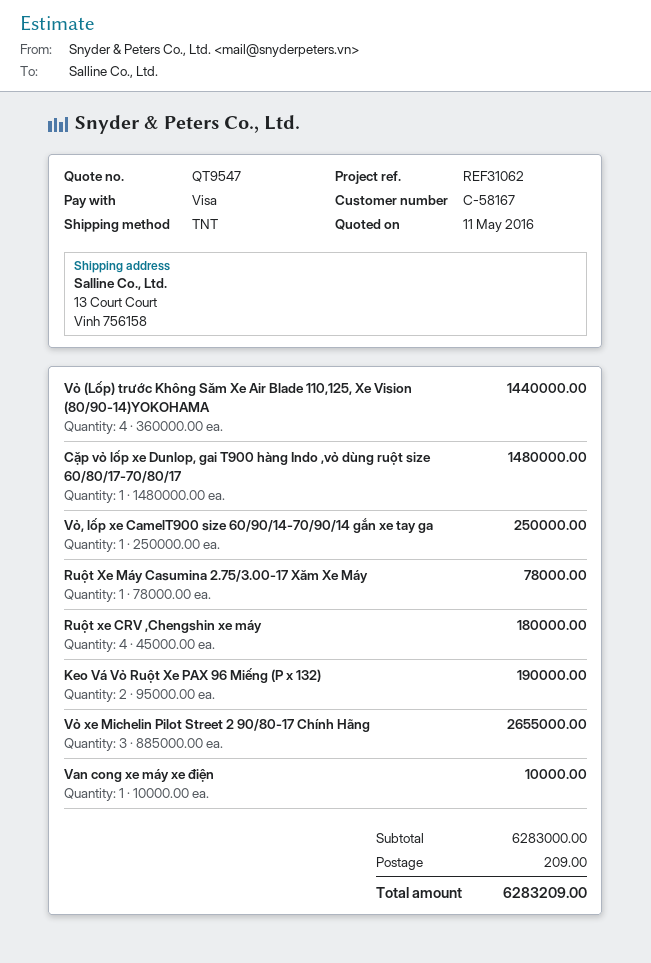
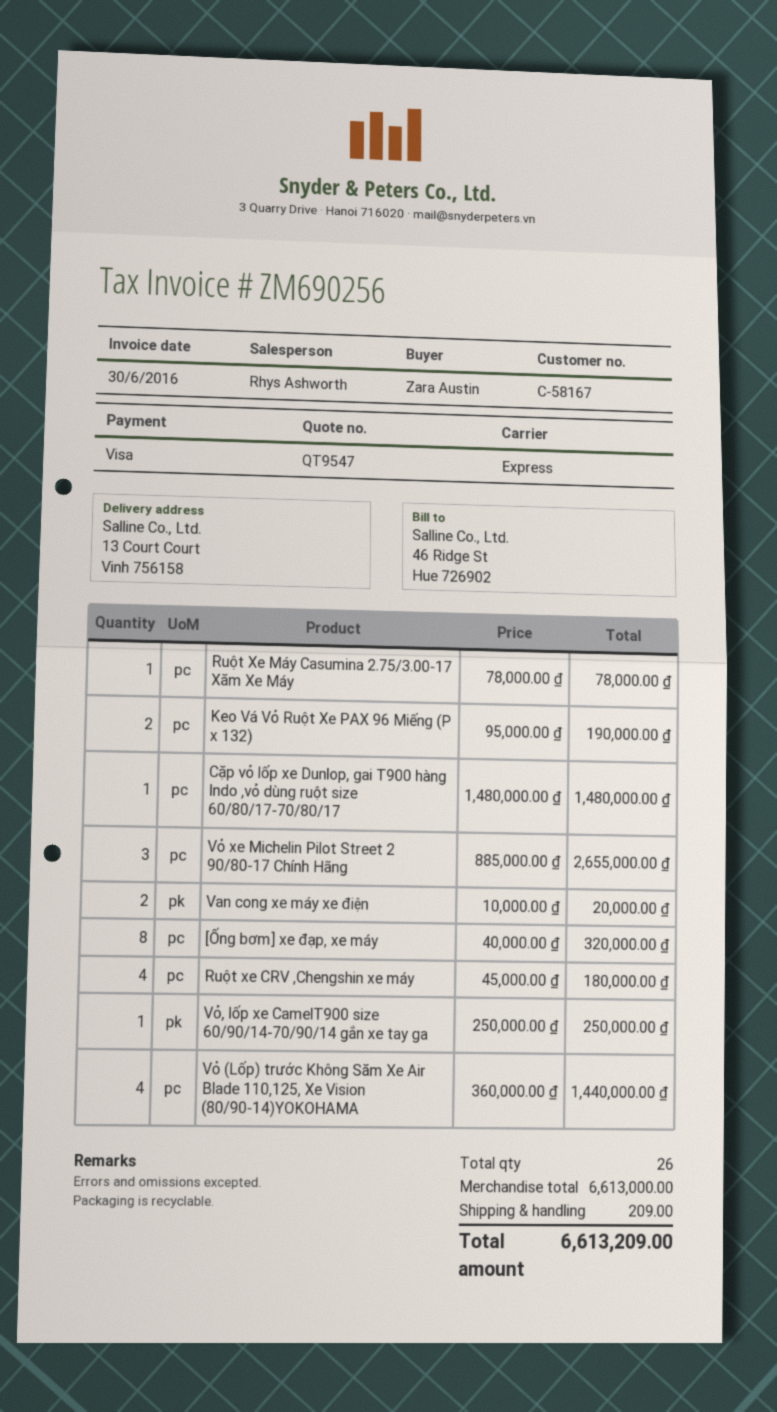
shipping method: TNT -> express
Van cong xe máy xe điện: 1 x 10000.00 = 10000.00 -> 2 x 10000.00 = 20000.00
[Ống bơm] xe đạp, xe máy: none -> 8 x 40000.00 = 320000.00
subtotal: 6283000.00 -> 6613000.00
total: 6283209.00 -> 6613209.00

